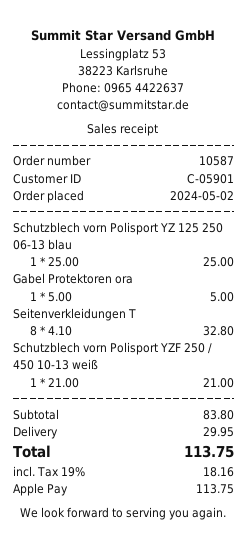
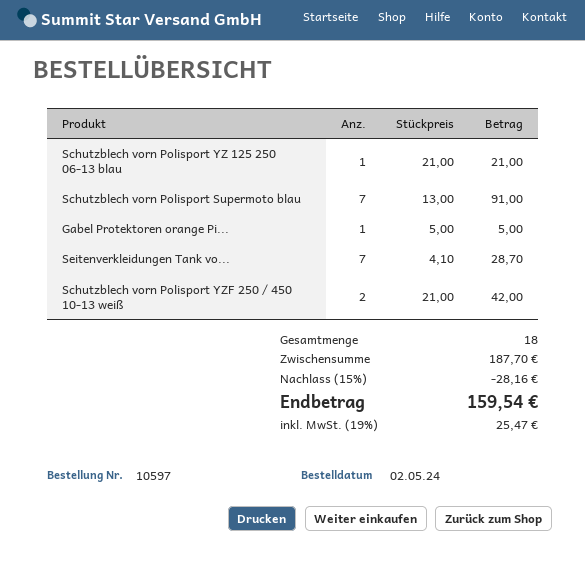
order number: 10587 -> 10597
Schutzblech vorn Polisport YZ 125 250 06-13 blau: 1 x 25.00 = 25.00 -> 1 x 21.00 = 21.00
Seitenverkleidungen T: 8 x 4.10 = 32.80 -> 7 x 4.10 = 28.70
Schutzblech vorn Polisport YZF 250 / 450 10-13 weiß: 1 x 21.00 = 21.00 -> 2 x 21.00 = 42.00
Schutzblech vorn Polisport Supermoto blau: none -> 7 x 13.00 = 91.00
subtotal: 83.80 -> 187.70
discount: none -> 15% = 28.16
shipping: 29.95 -> none
tax: 19% = 18.16 -> 19% = 25.47
total: 113.75 -> 159.54

